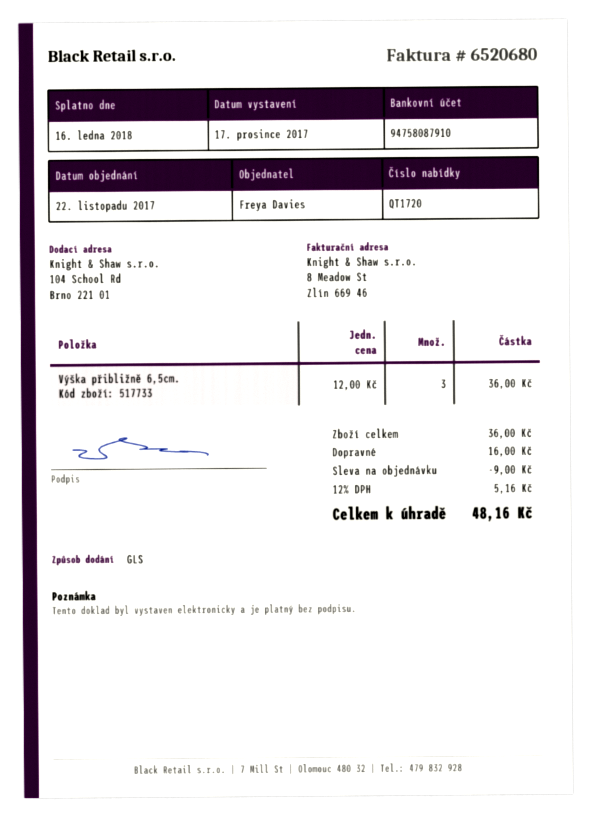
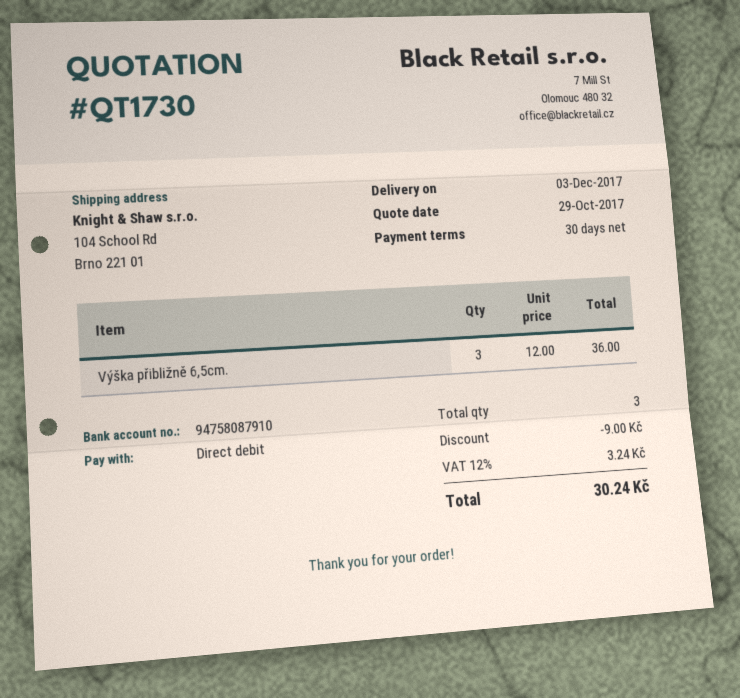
quote number: QT1720 -> QT1730
shipping: 16.00 -> none
tax: 12% = 5.16 -> 12% = 3.24
total: 48.16 -> 30.24

